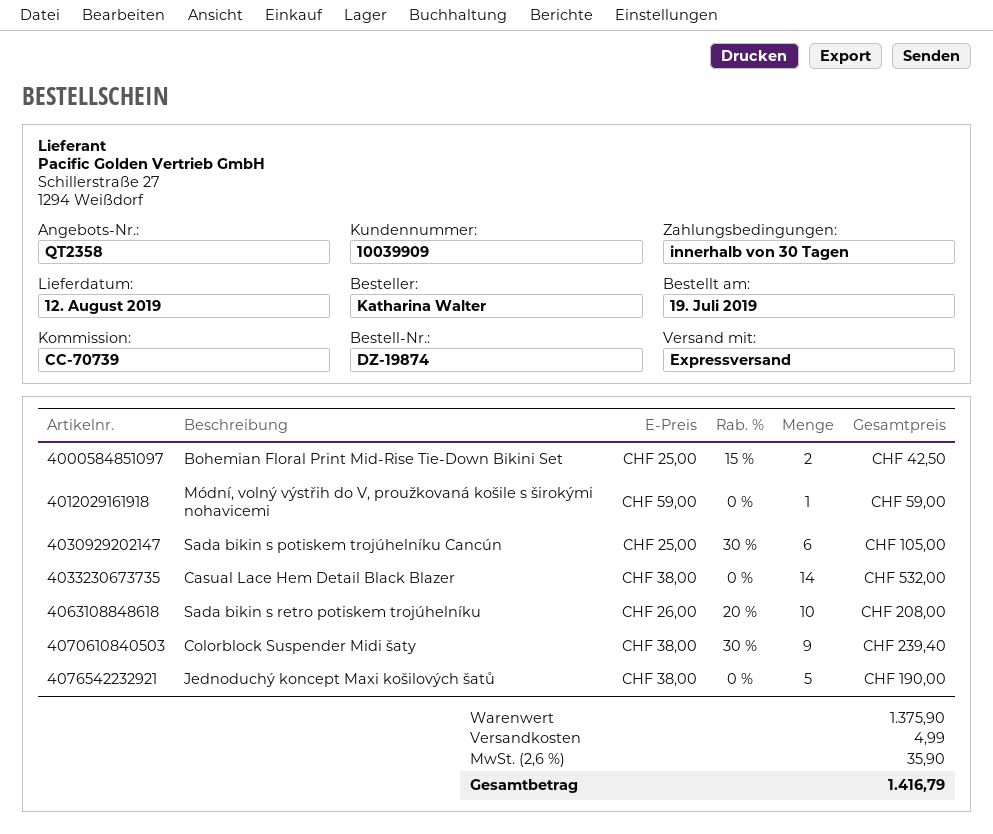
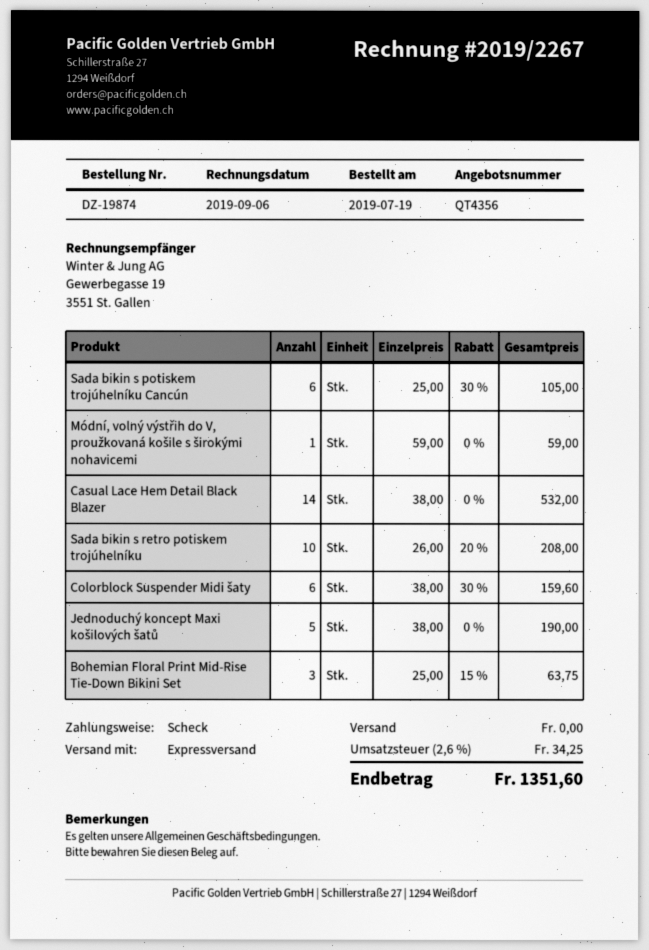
quote number: QT2358 -> QT4356
Bohemian Floral Print Mid-Rise Tie-Down Bikini Set: 2 x 25.00 - 15% = 42.50 -> 3 x 25.00 - 15% = 63.75
Colorblock Suspender Midi šaty: 9 x 38.00 - 30% = 239.40 -> 6 x 38.00 - 30% = 159.60
shipping: 4.99 -> 0.00
tax: 2.6% = 35.90 -> 2.6% = 34.25
total: 1416.79 -> 1351.60

